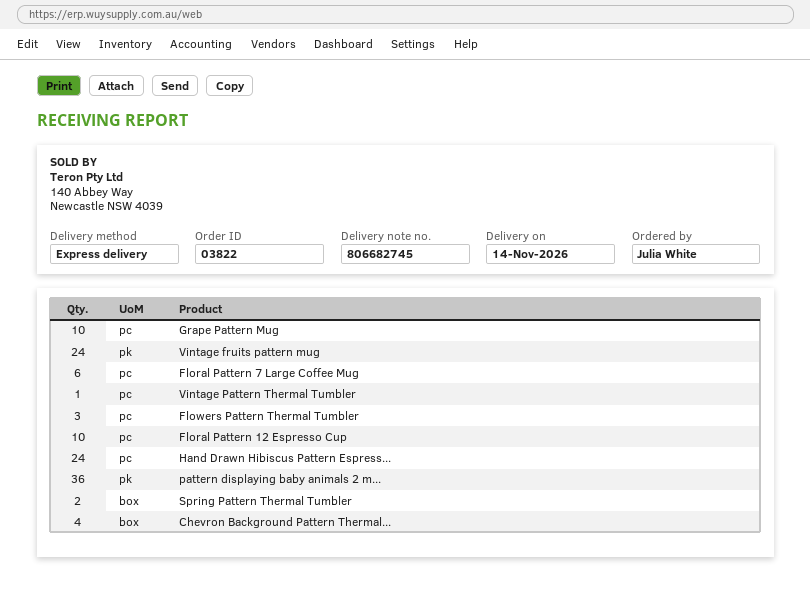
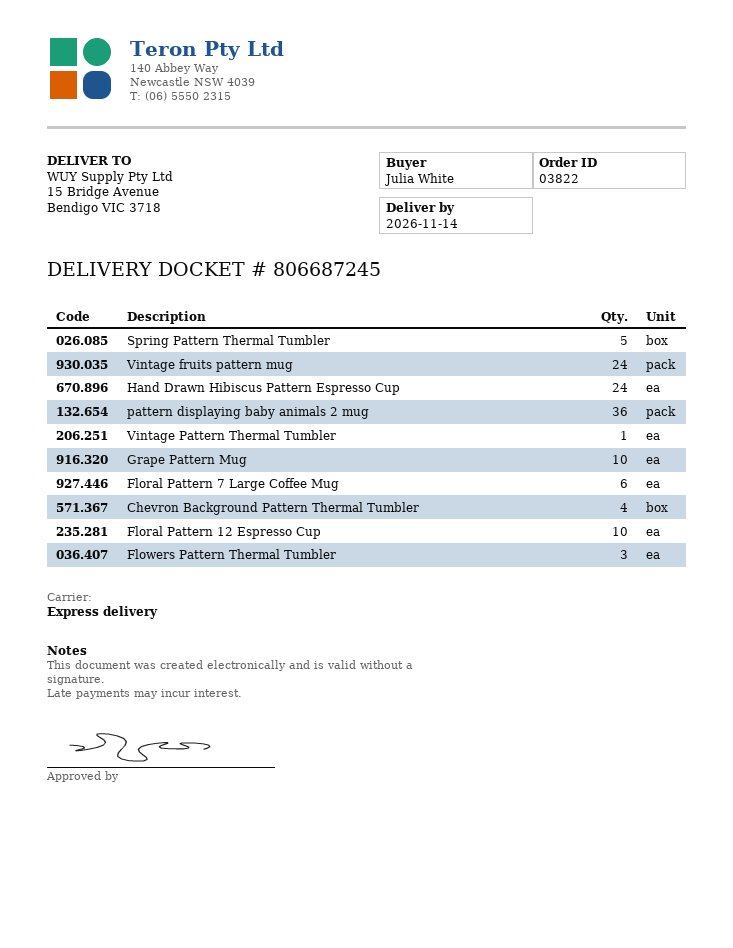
delivery note number: 806682745 -> 806687245
Spring Pattern Thermal Tumbler: 2 -> 5

